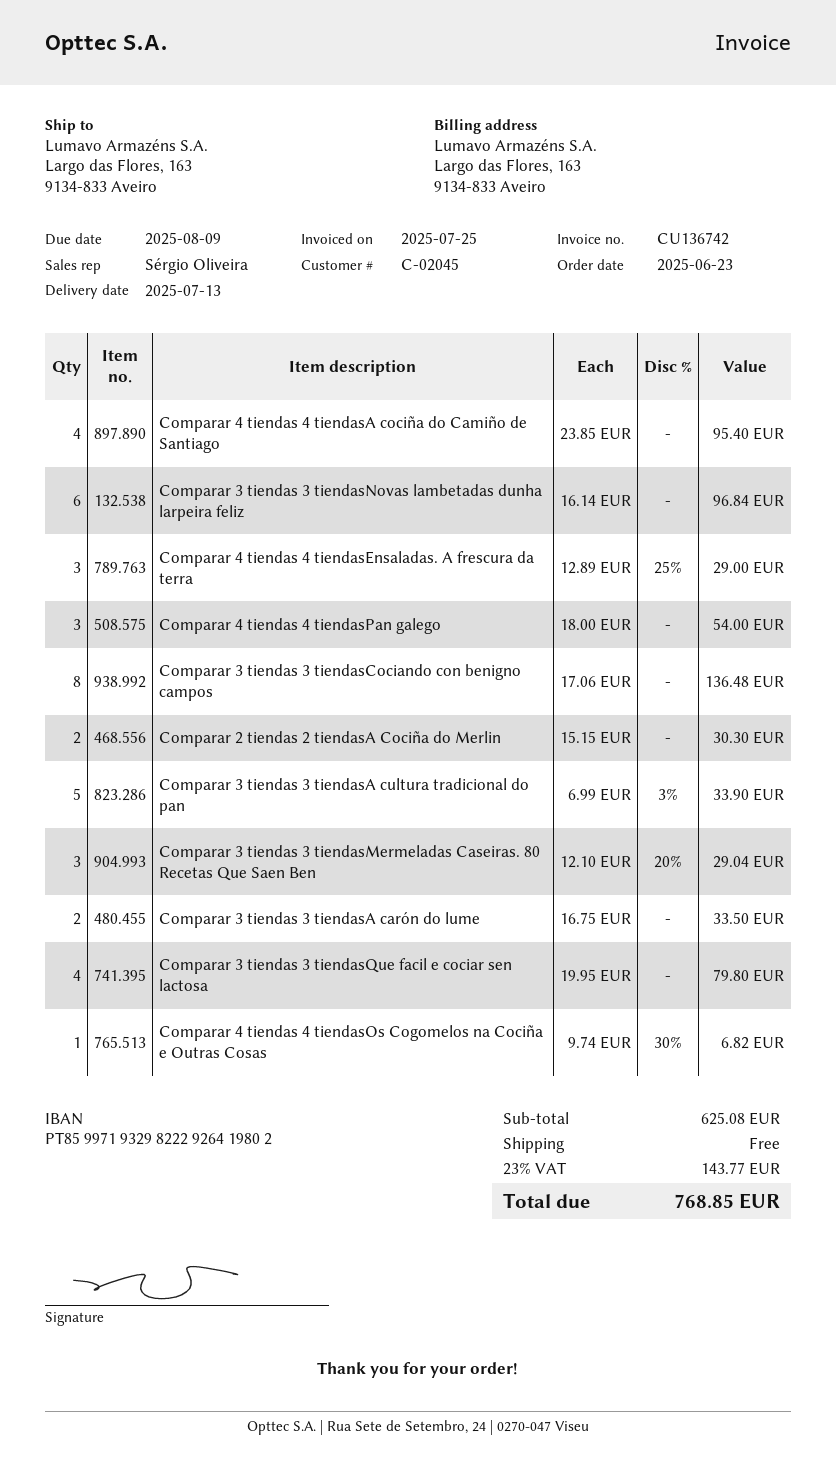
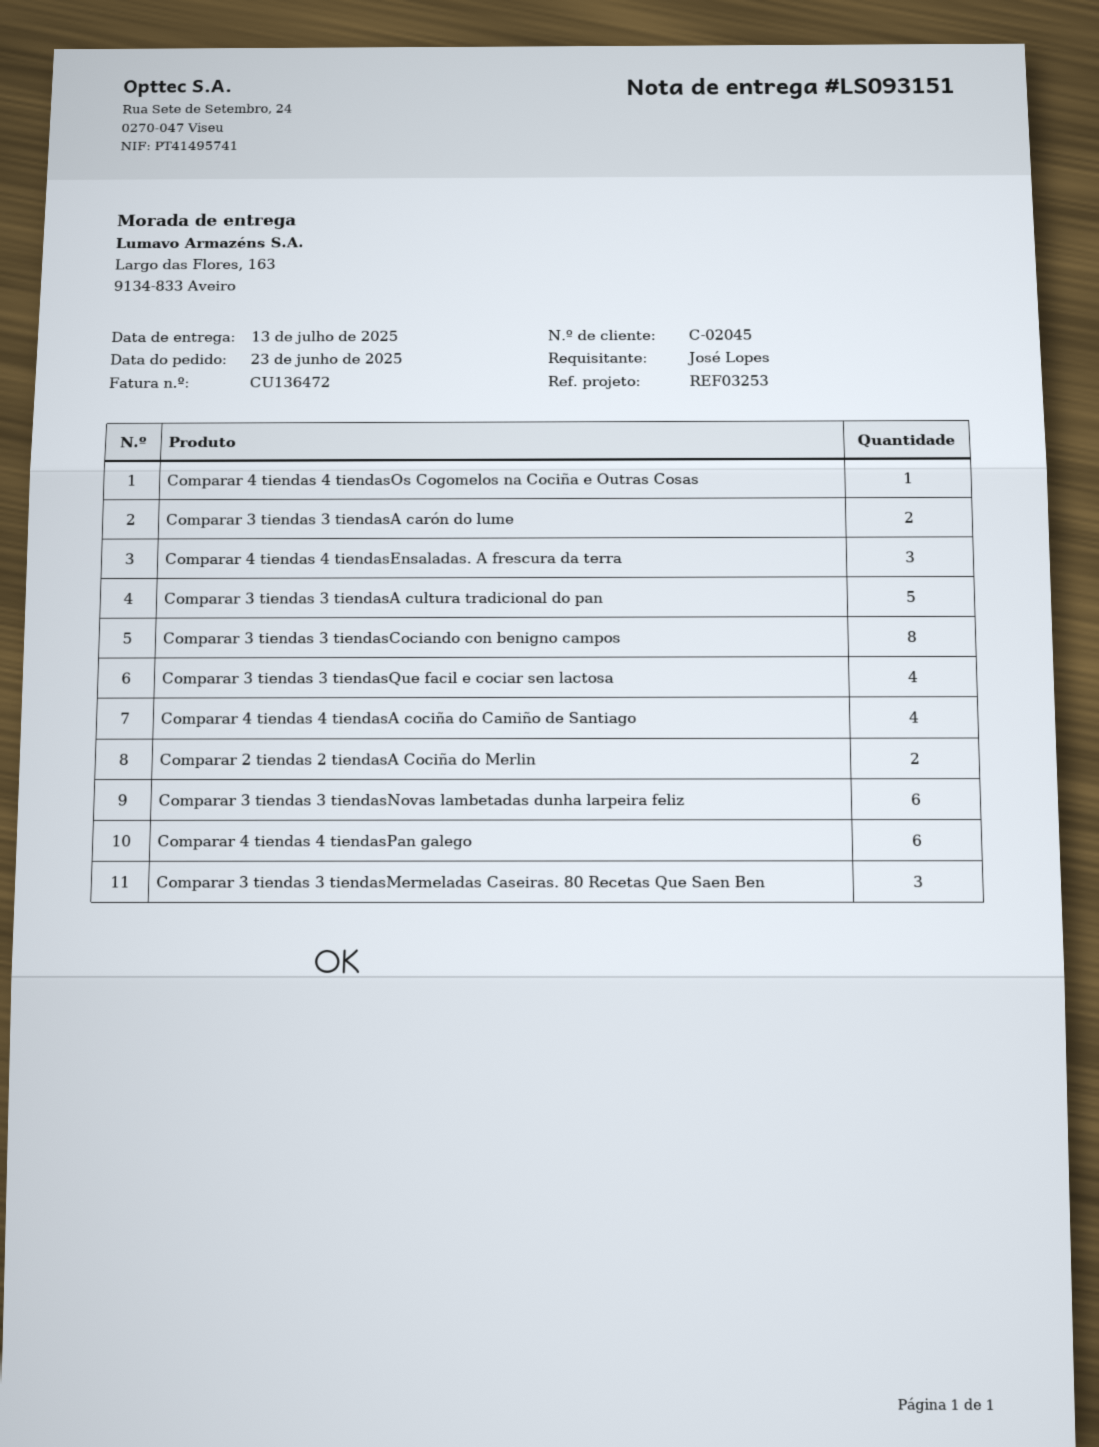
invoice number: CU136742 -> CU136472
Comparar 4 tiendas 4 tiendasPan galego: 3 -> 6

